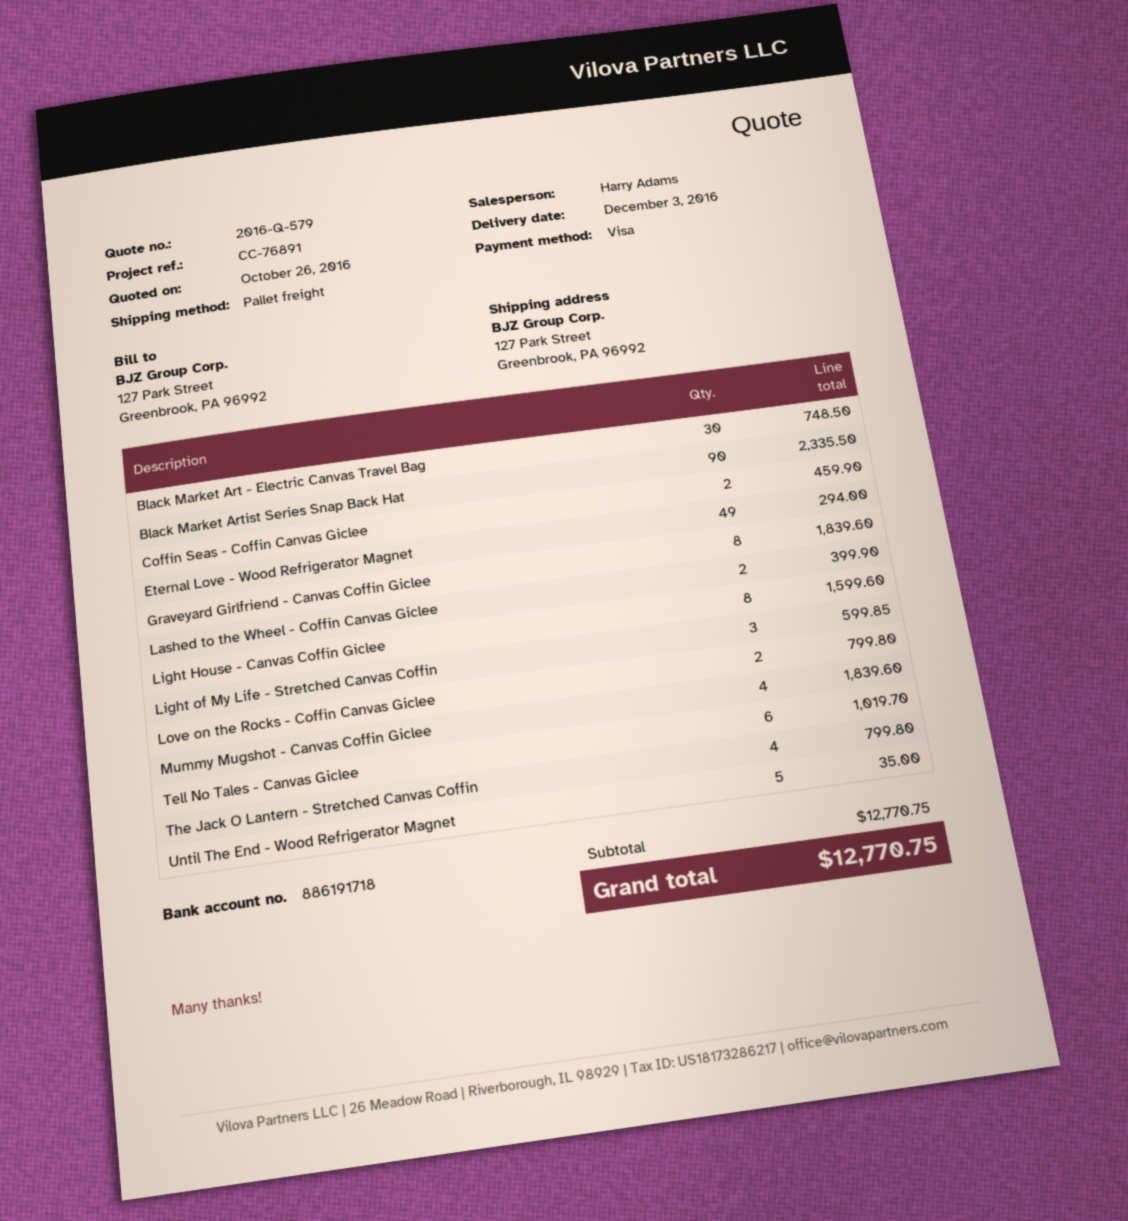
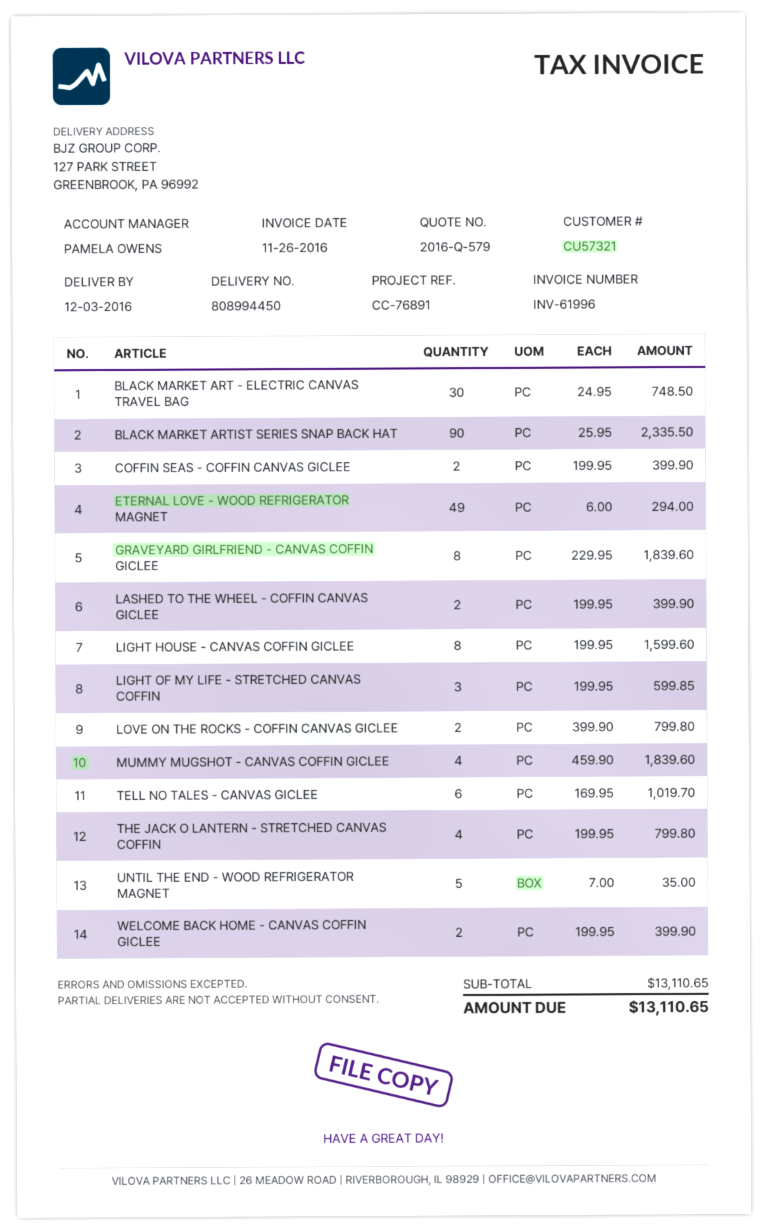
sales rep: Harry Adams -> PAMELA OWENS
Coffin Seas - Coffin Canvas Giclee: 2 for 459.90 -> 2 for 399.90
WELCOME BACK HOME - CANVAS COFFIN GICLEE: none -> 2 for 399.90
subtotal: 12770.75 -> 13110.65
total: 12770.75 -> 13110.65

